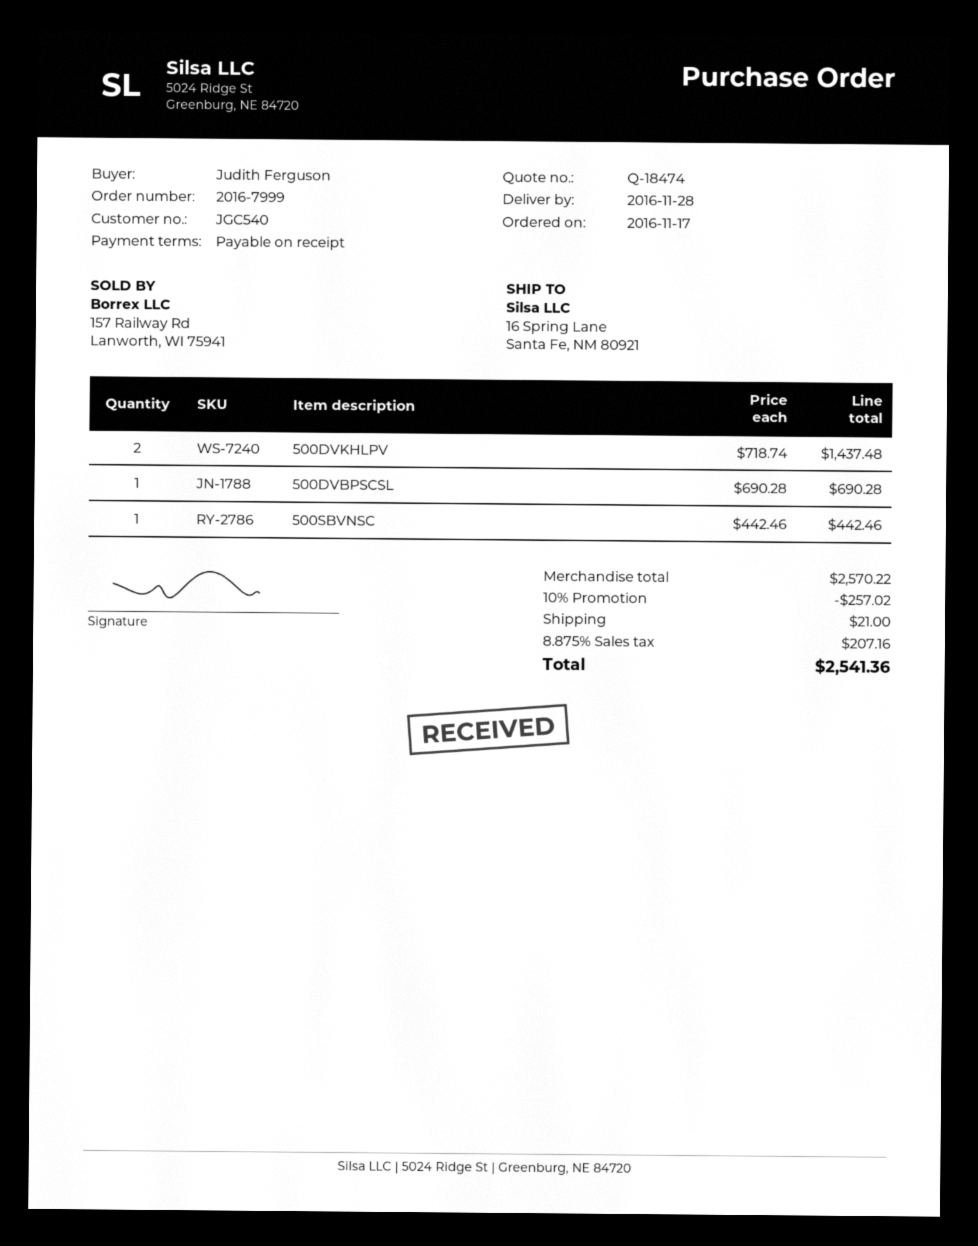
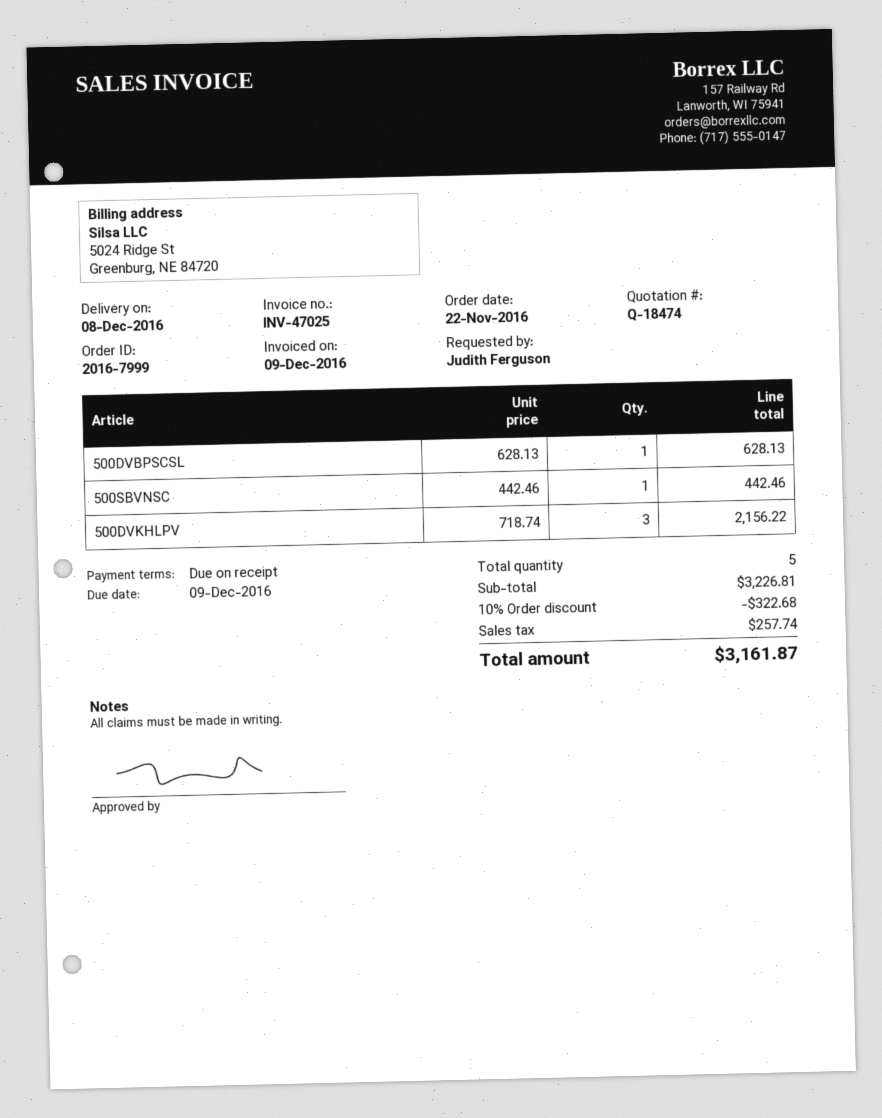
order date: 2016-11-17 -> 2016-11-22
delivery date: 2016-11-28 -> 2016-12-08
500DVKHLPV: 2 x 718.74 = 1437.48 -> 3 x 718.74 = 2156.22
500DVBPSCSL: 1 x 690.28 = 690.28 -> 1 x 628.13 = 628.13
subtotal: 2570.22 -> 3226.81
discount: 10% = 257.02 -> 10% = 322.68
shipping: 21.00 -> none
tax: 207.16 -> 257.74
total: 2541.36 -> 3161.87

